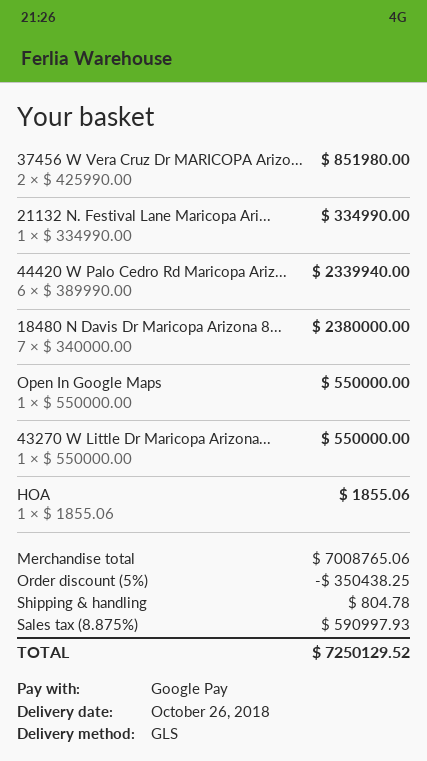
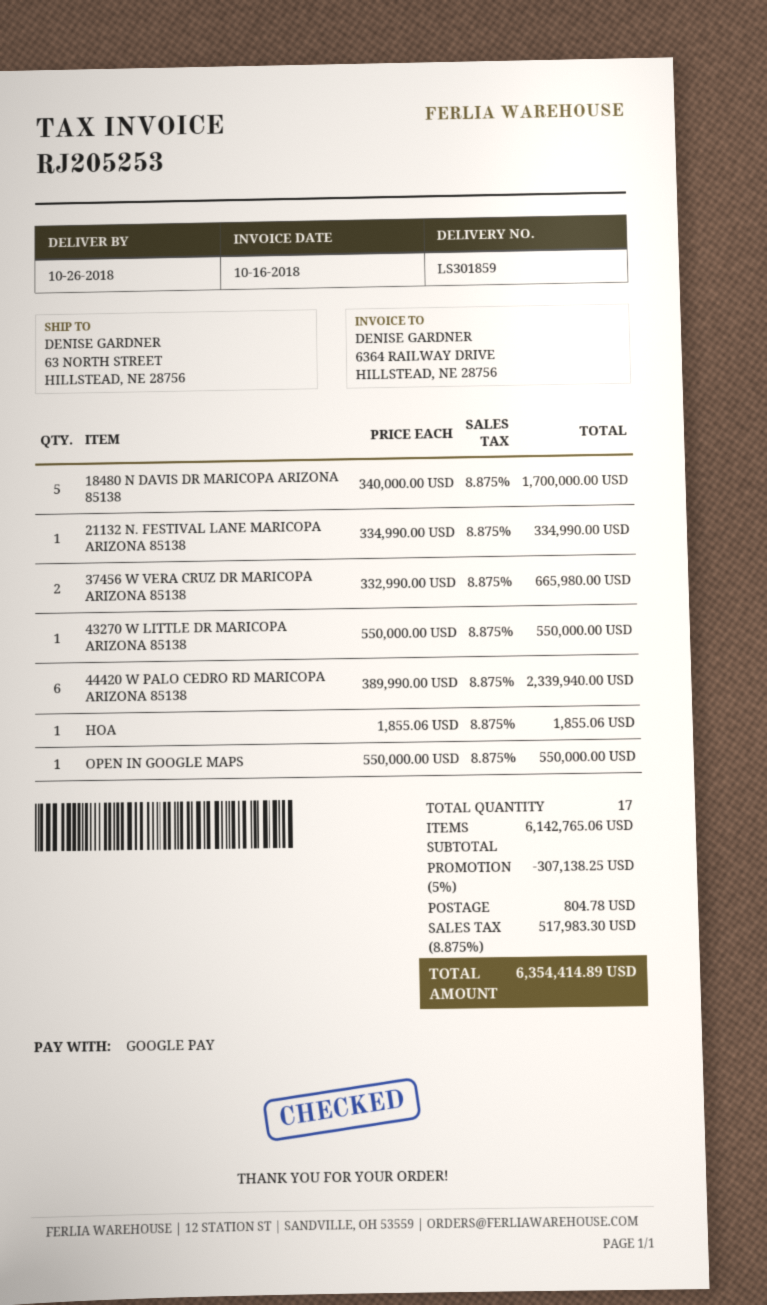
37456 W Vera Cruz Dr MARICOPA Arizo...: 2 x 425990.00 = 851980.00 -> 2 x 332990.00 = 665980.00
18480 N Davis Dr Maricopa Arizona 8...: 7 x 340000.00 = 2380000.00 -> 5 x 340000.00 = 1700000.00
subtotal: 7008765.06 -> 6142765.06
discount: 5% = 350438.25 -> 5% = 307138.25
tax: 8.875% = 590997.93 -> 8.875% = 517983.30
total: 7250129.52 -> 6354414.89

